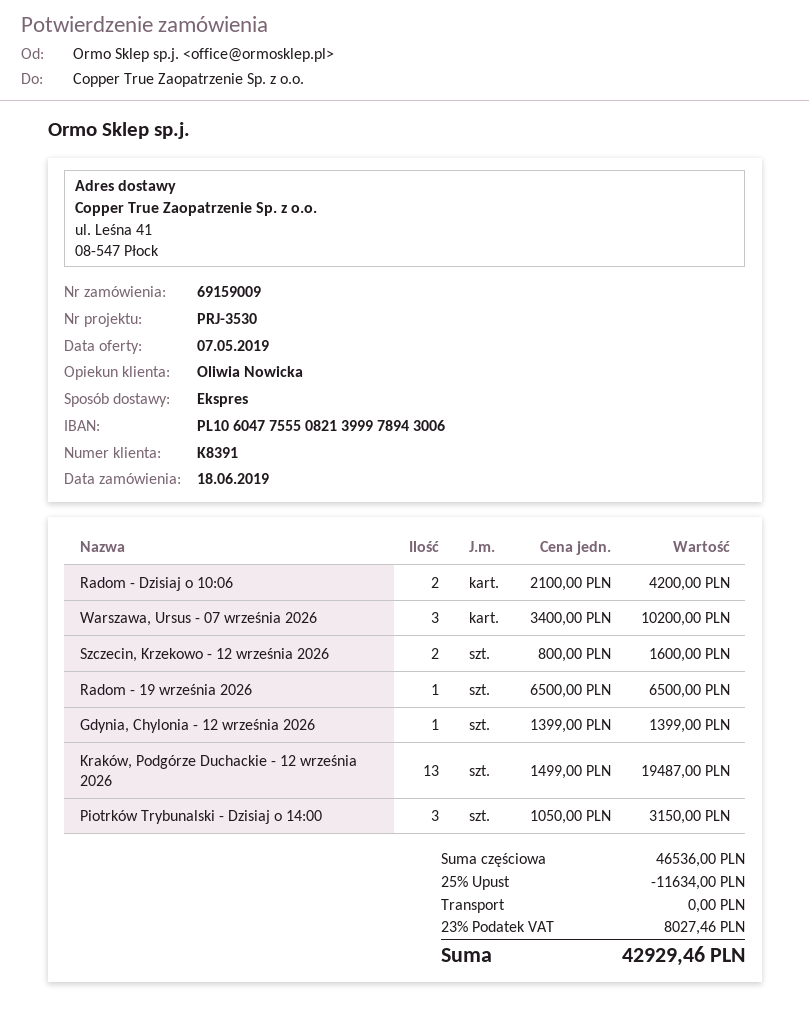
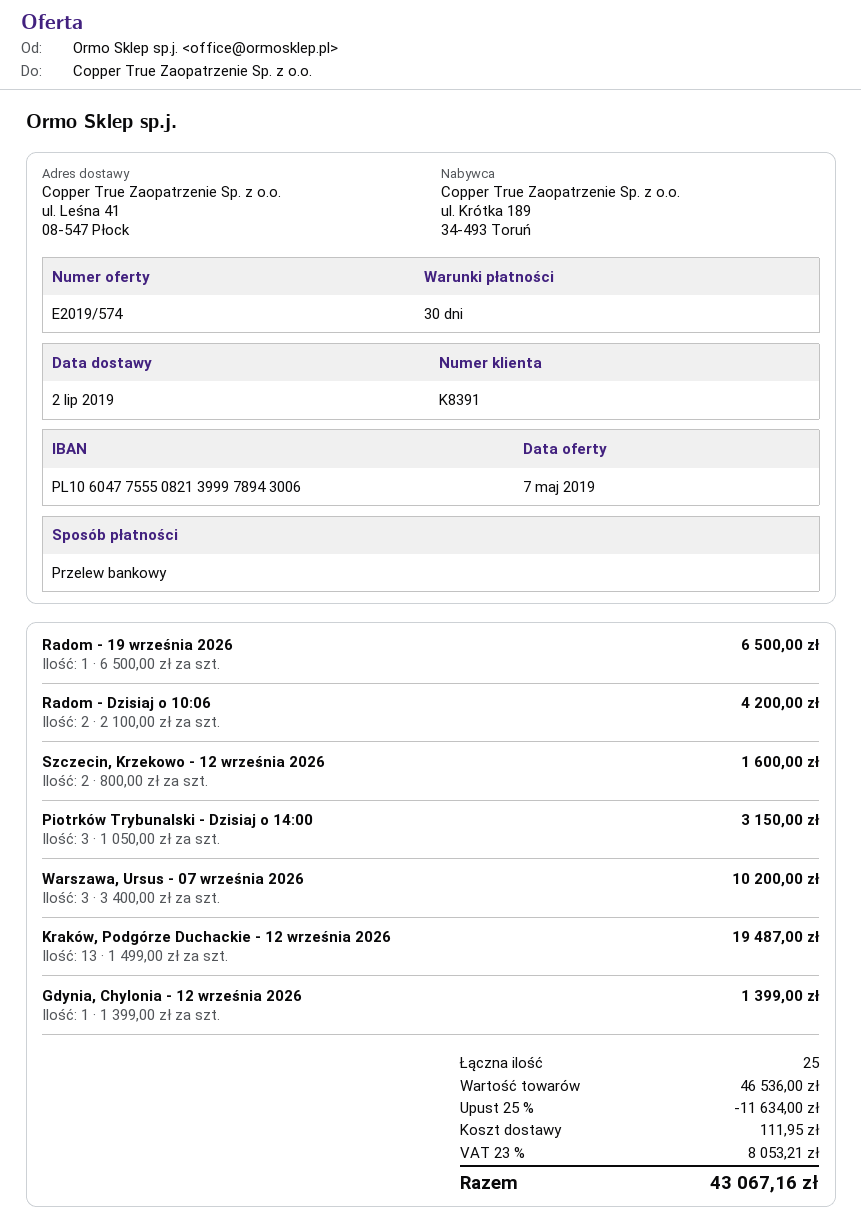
shipping: 0.00 -> 111.95
tax: 23% = 8027.46 -> 23% = 8053.21
total: 42929.46 -> 43067.16

